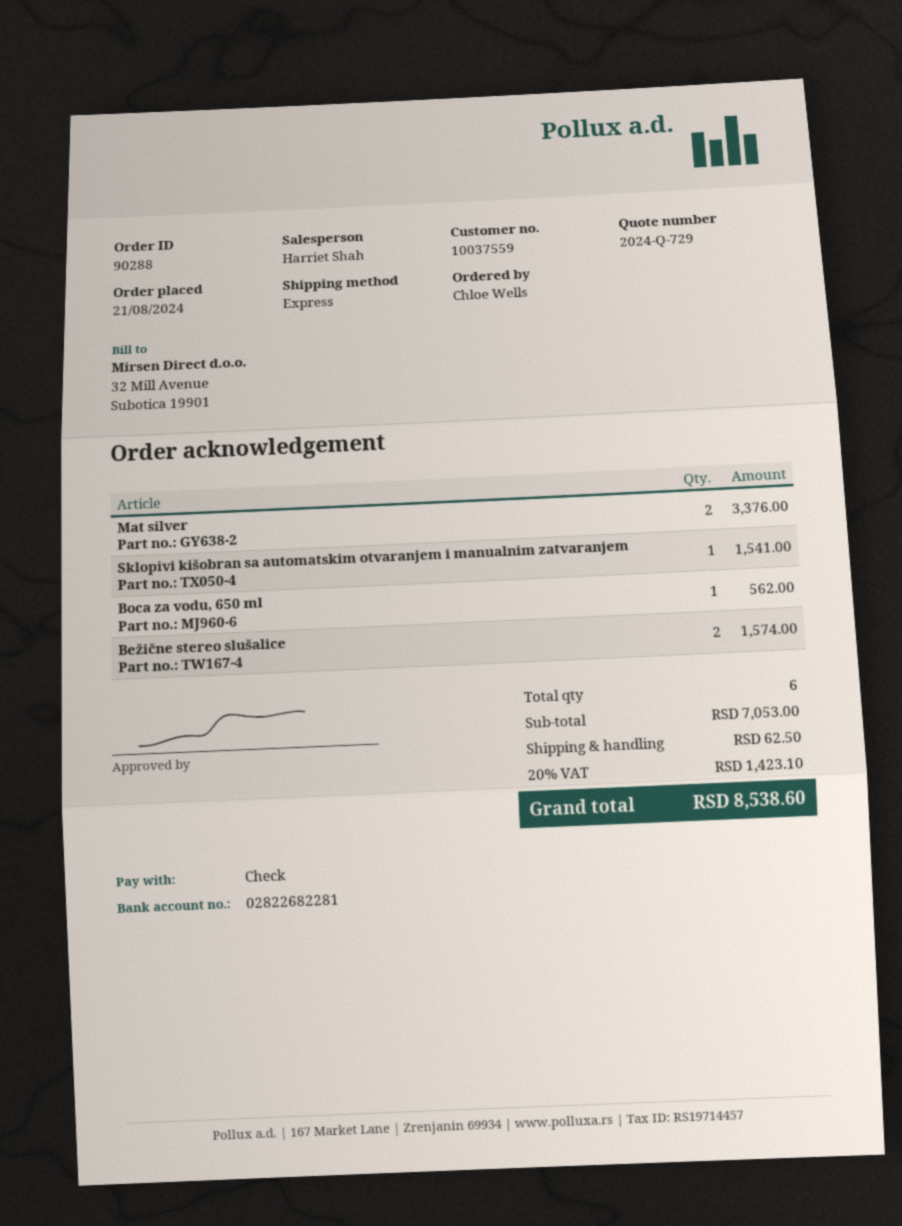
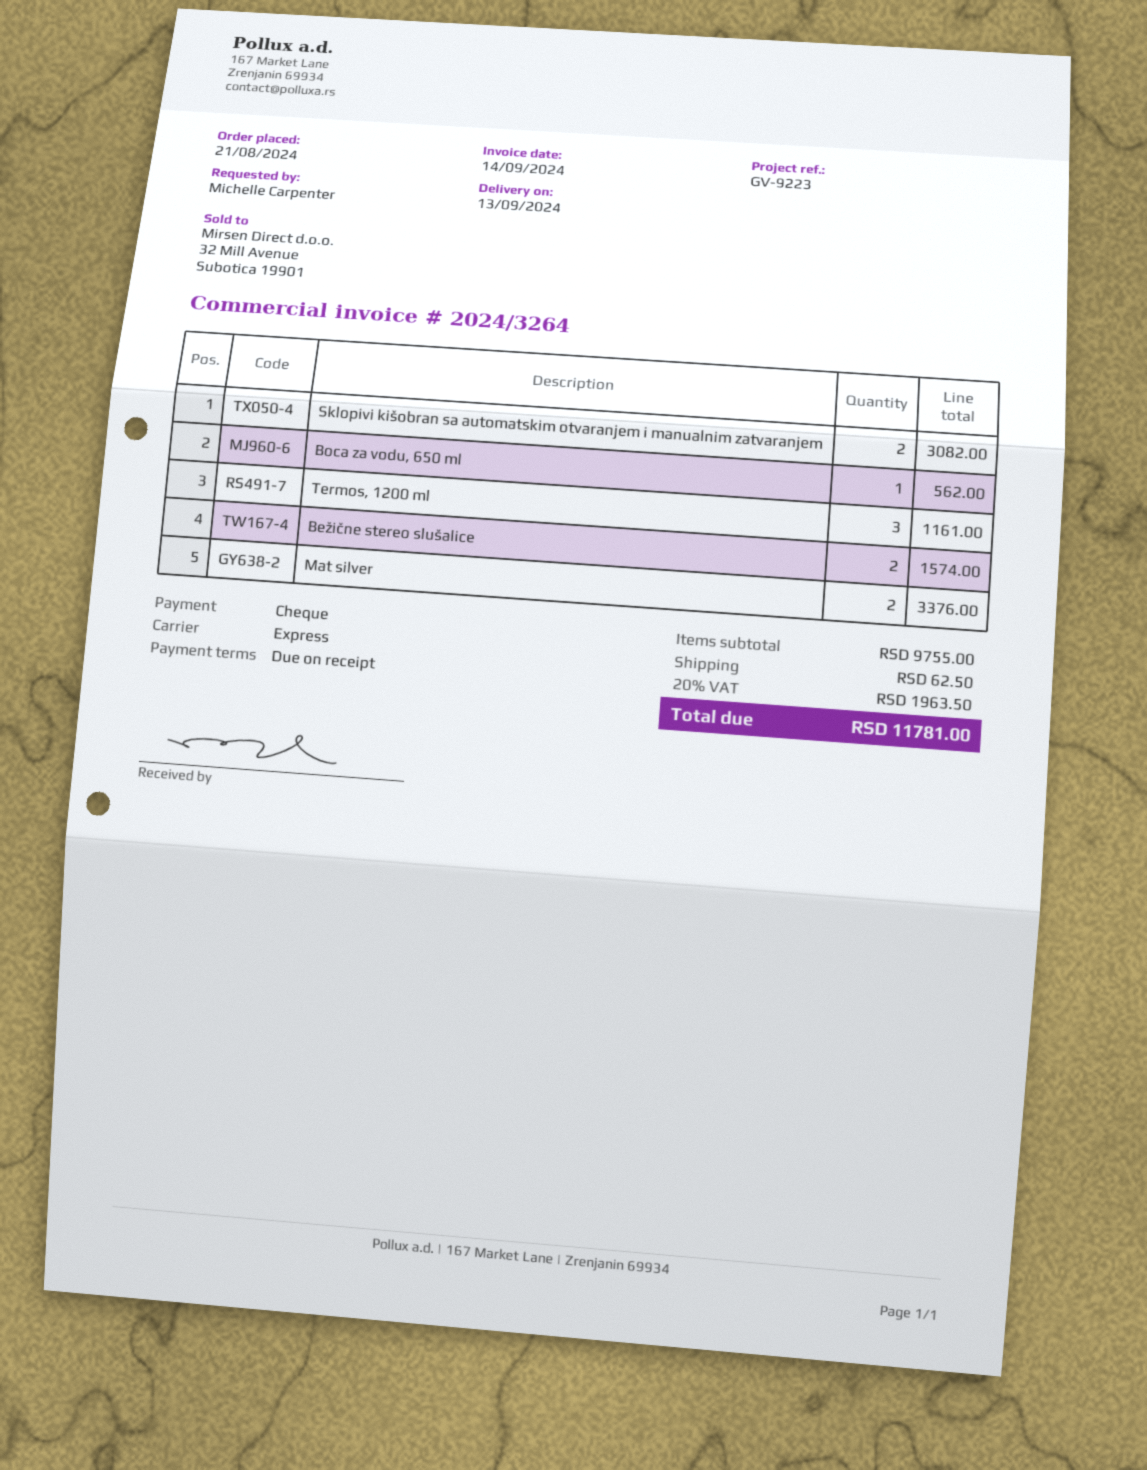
ordered by: Chloe Wells -> Michelle Carpenter
Sklopivi kišobran sa automatskim otvaranjem i manualnim zatvaranjem: 1 for 1541.00 -> 2 for 3082.00
Termos, 1200 ml: none -> 3 for 1161.00
subtotal: 7053.00 -> 9755.00
tax: 20% = 1423.10 -> 20% = 1963.50
total: 8538.60 -> 11781.00

